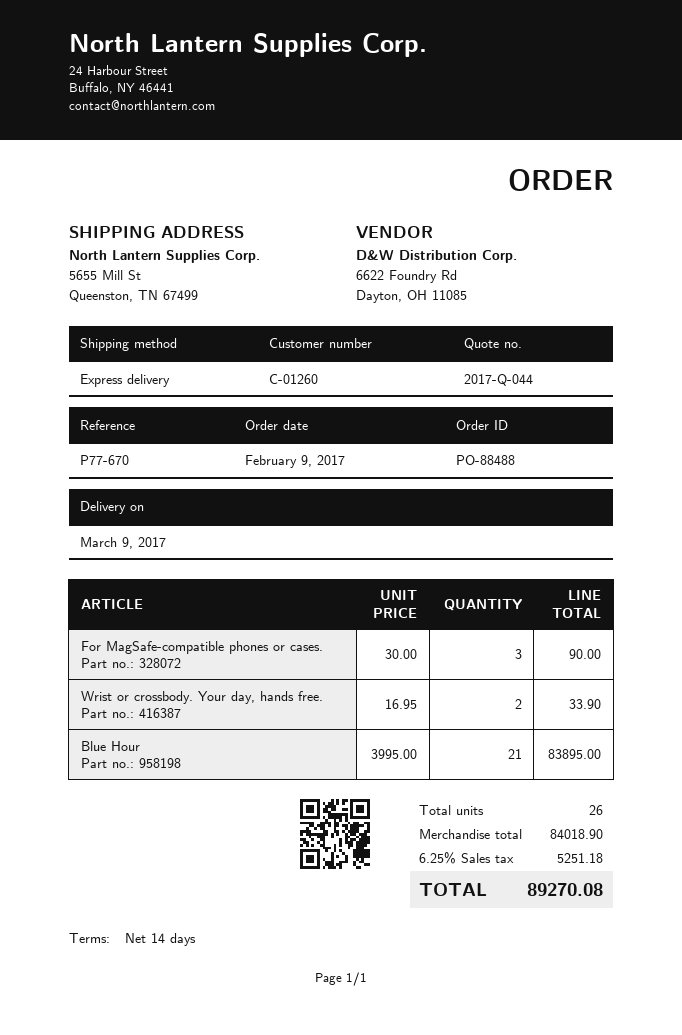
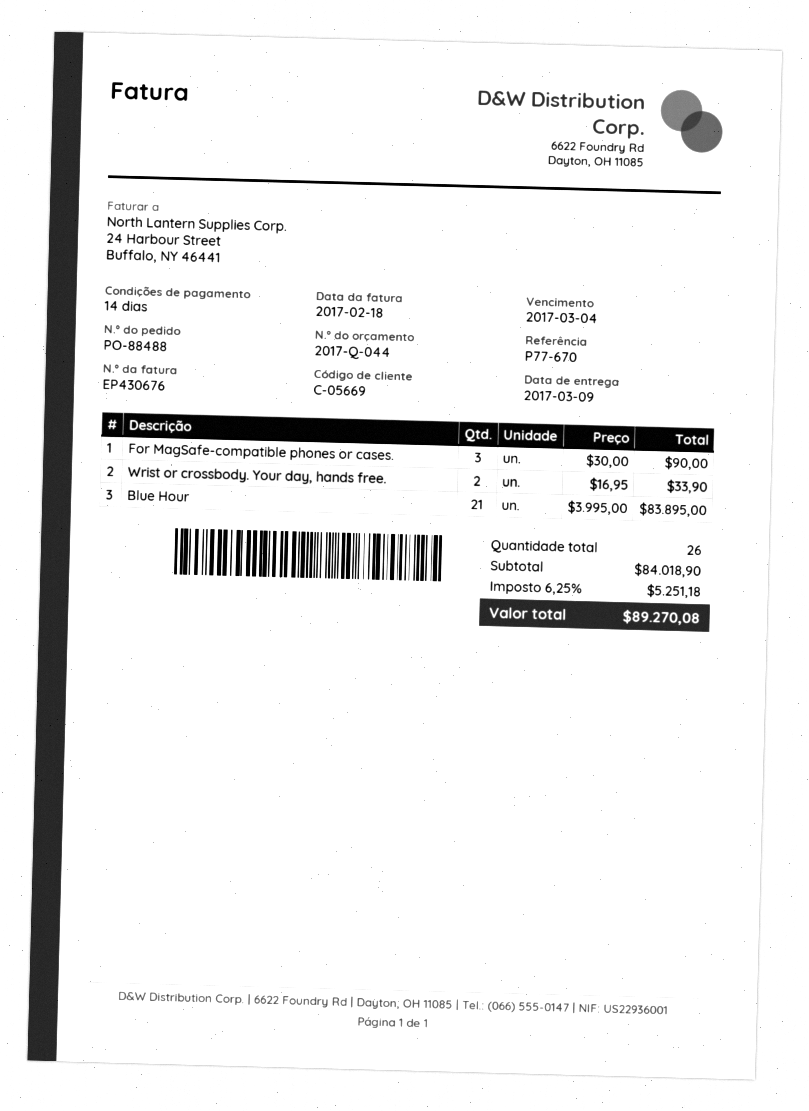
customer number: C-01260 -> C-05669

